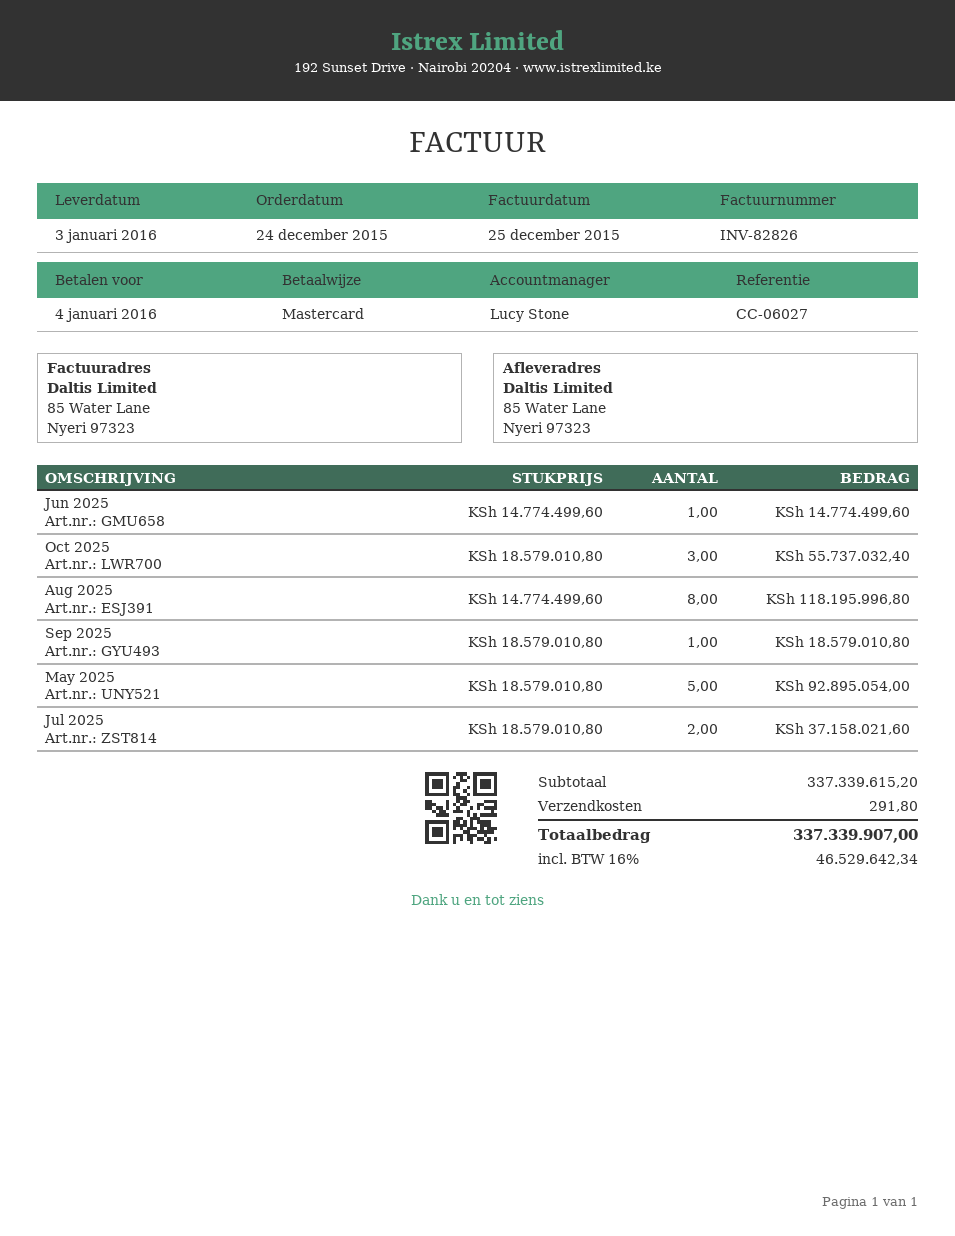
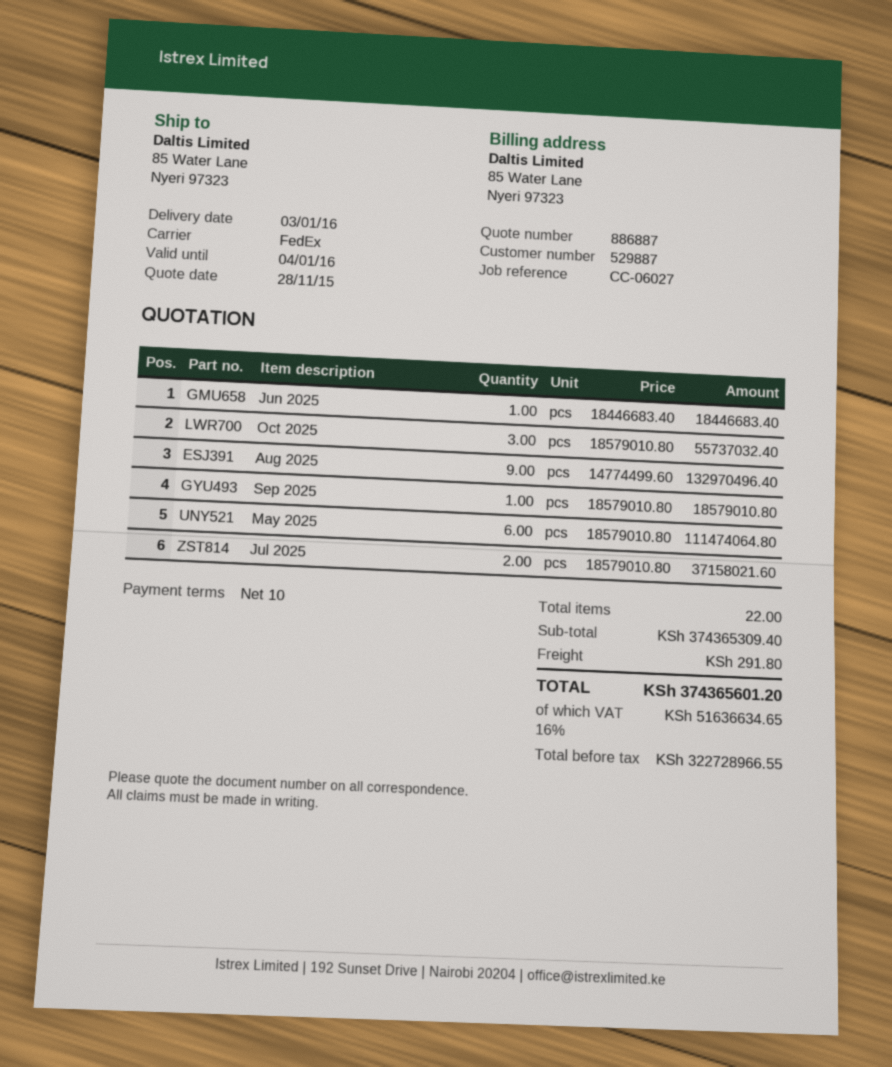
Jun 2025: 1 x 14774499.60 = 14774499.60 -> 1 x 18446683.40 = 18446683.40
Aug 2025: 8 x 14774499.60 = 118195996.80 -> 9 x 14774499.60 = 132970496.40
May 2025: 5 x 18579010.80 = 92895054.00 -> 6 x 18579010.80 = 111474064.80
subtotal: 337339615.20 -> 374365309.40
tax: 16% = 46529642.34 -> 16% = 51636634.65
total: 337339907.00 -> 374365601.20

